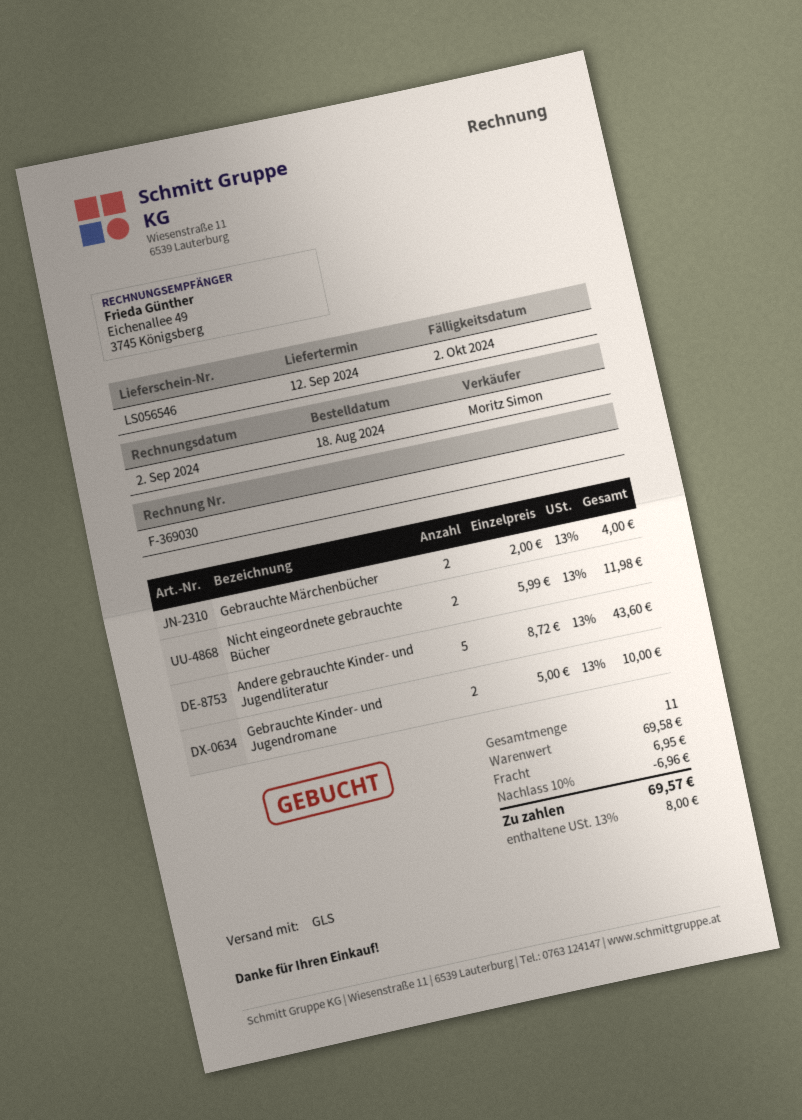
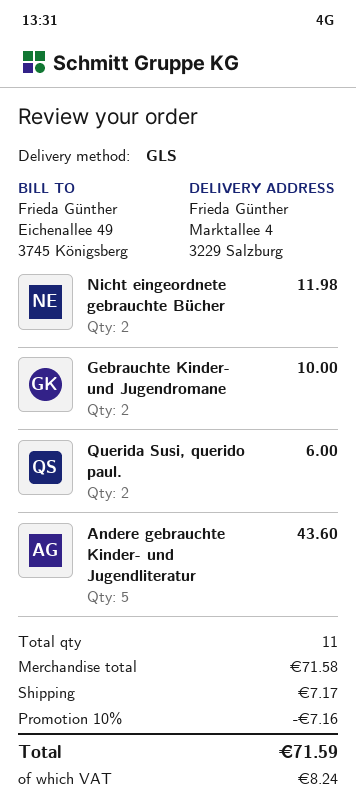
Gebrauchte Märchenbücher: 2 for 4.00 -> none
Querida Susi, querido paul.: none -> 2 for 6.00
subtotal: 69.58 -> 71.58
discount: 10% = 6.96 -> 10% = 7.16
shipping: 6.95 -> 7.17
tax: 8.00 -> 8.24
total: 69.57 -> 71.59

